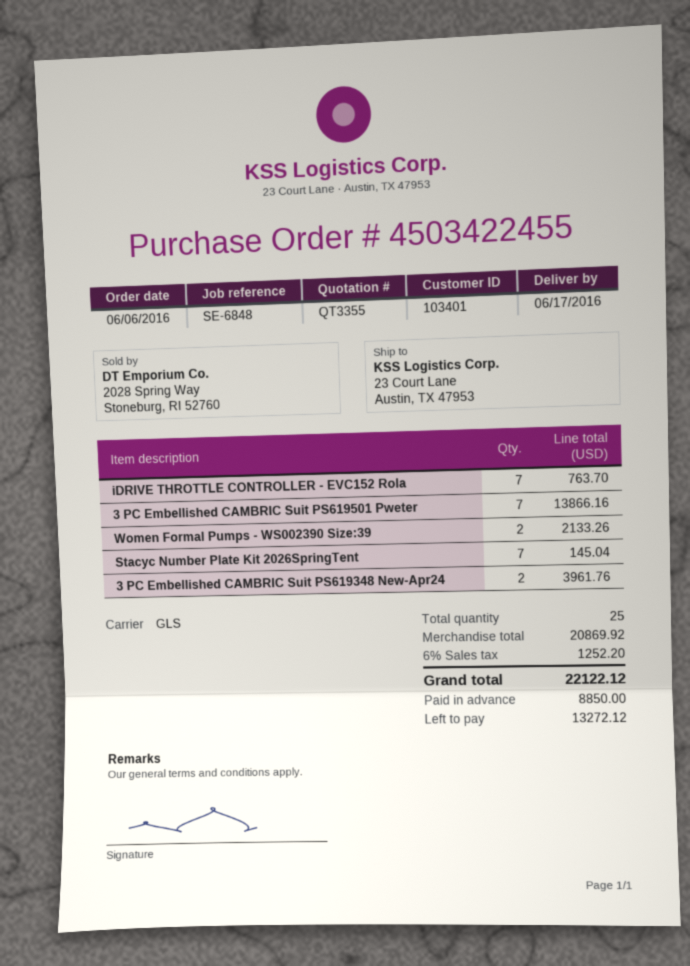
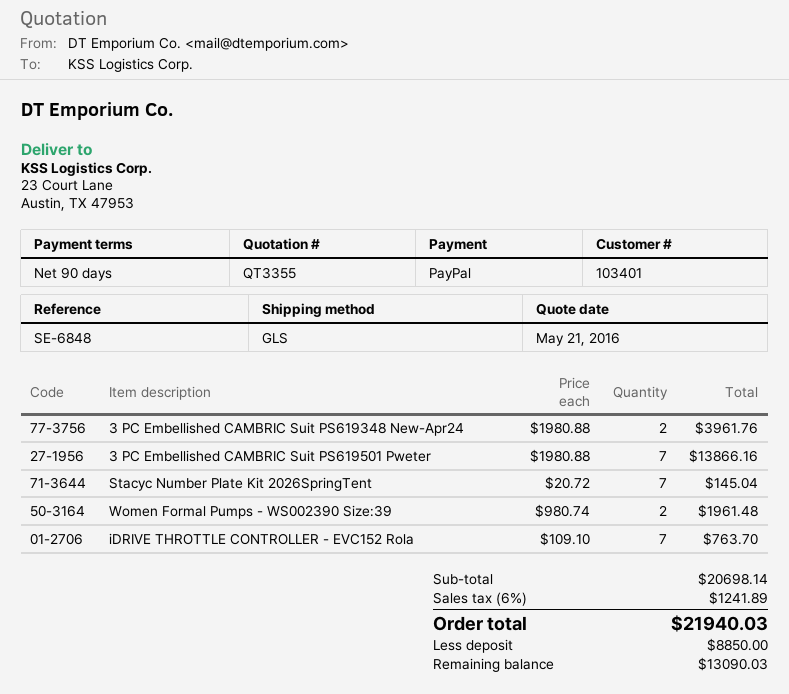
Women Formal Pumps - WS002390 Size:39: 2 for 2133.26 -> 2 for 1961.48
subtotal: 20869.92 -> 20698.14
tax: 6% = 1252.20 -> 6% = 1241.89
total: 22122.12 -> 21940.03
balance: 13272.12 -> 13090.03

